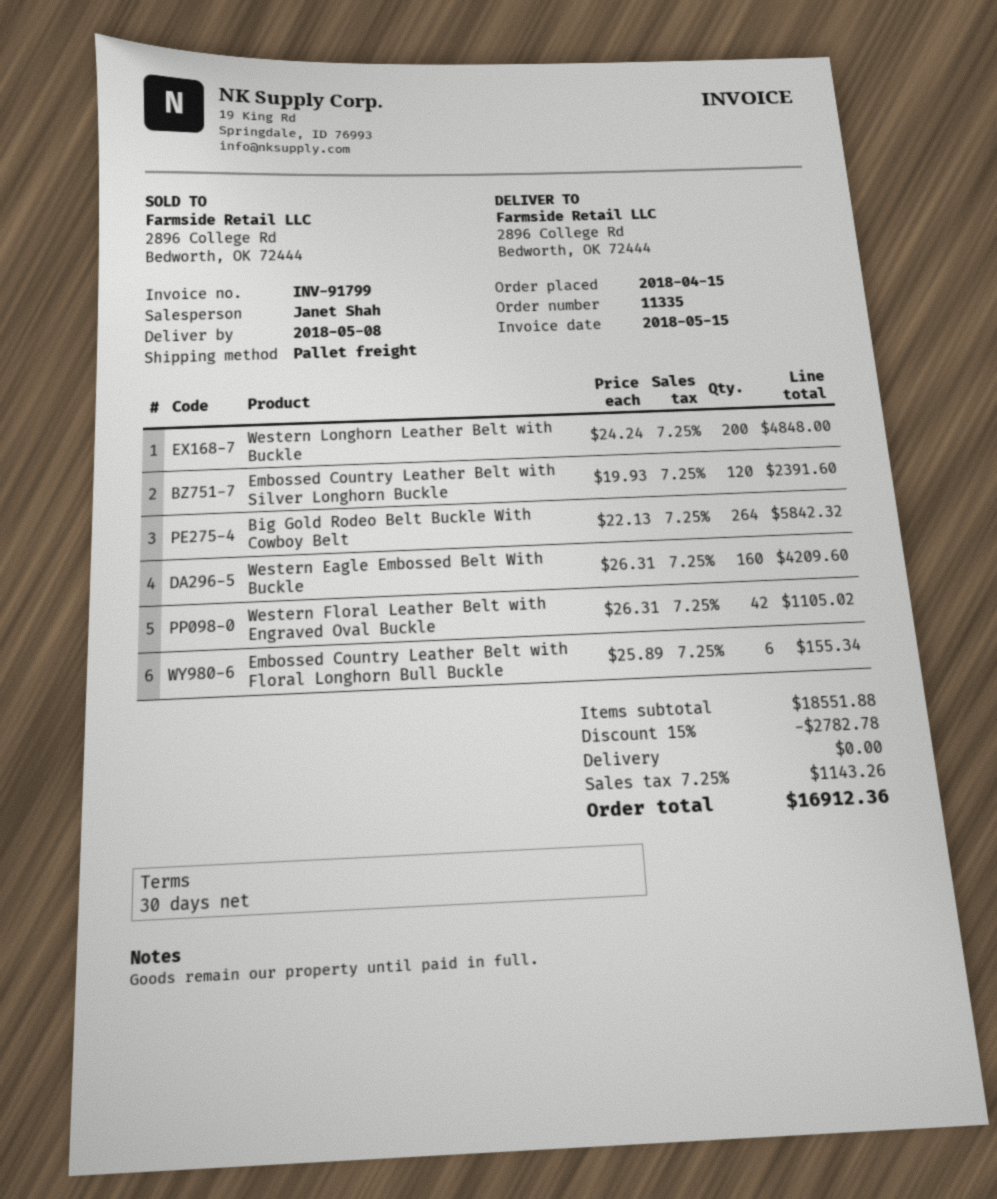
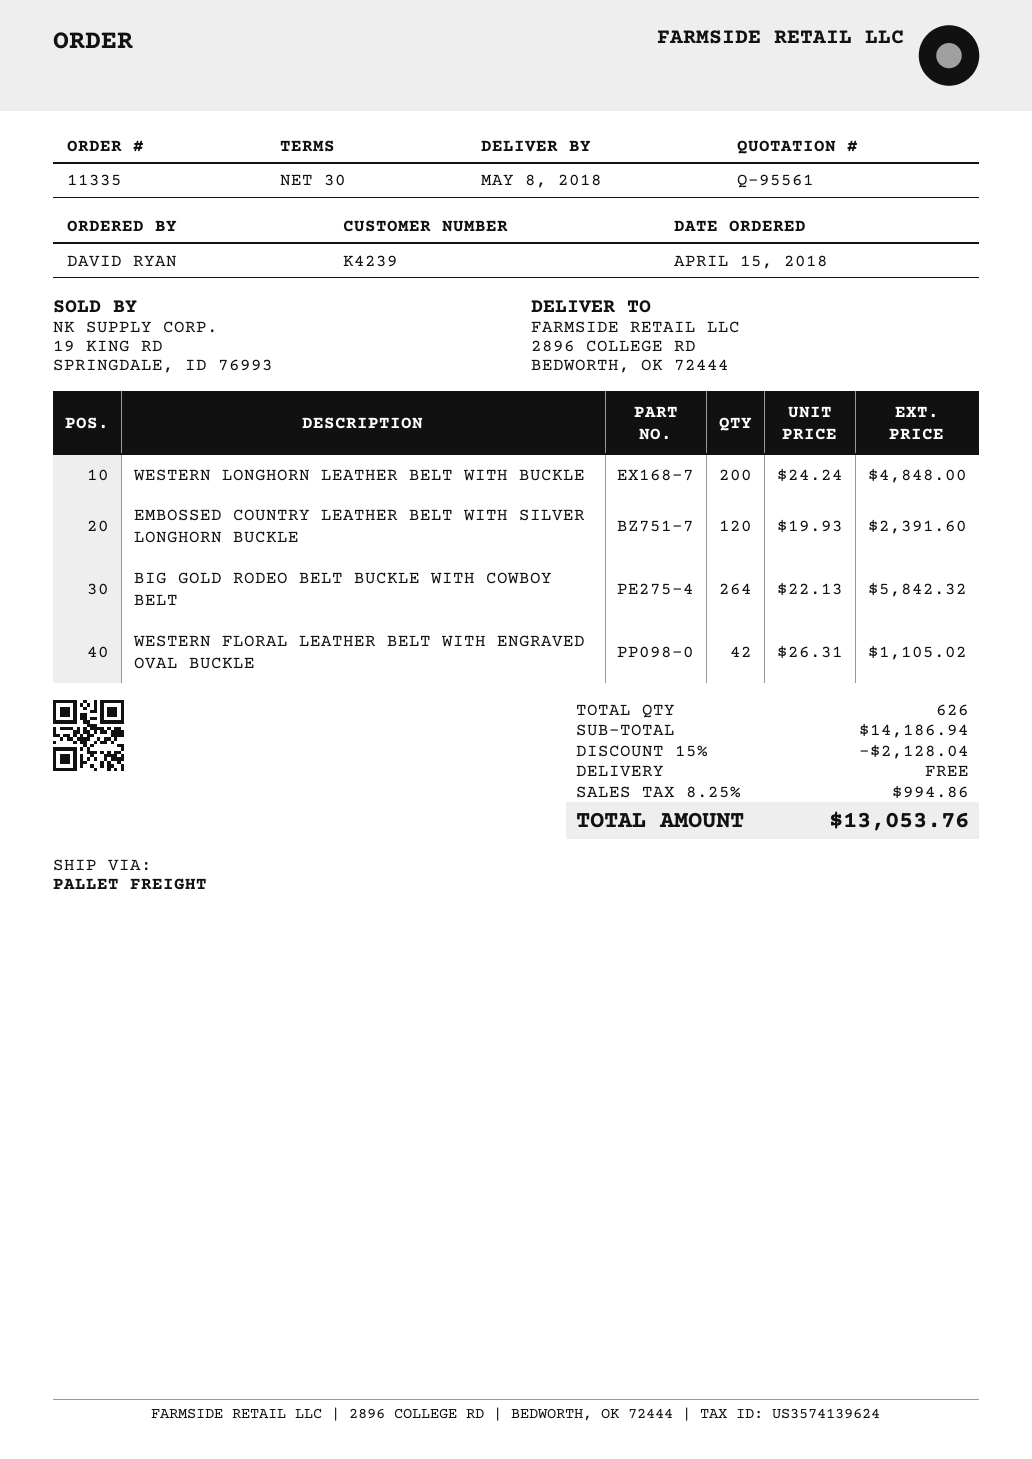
Western Eagle Embossed Belt With Buckle: 160 x 26.31 = 4209.60 -> none
Embossed Country Leather Belt with Floral Longhorn Bull Buckle: 6 x 25.89 = 155.34 -> none
subtotal: 18551.88 -> 14186.94
discount: 15% = 2782.78 -> 15% = 2128.04
tax: 7.25% = 1143.26 -> 8.25% = 994.86
total: 16912.36 -> 13053.76

